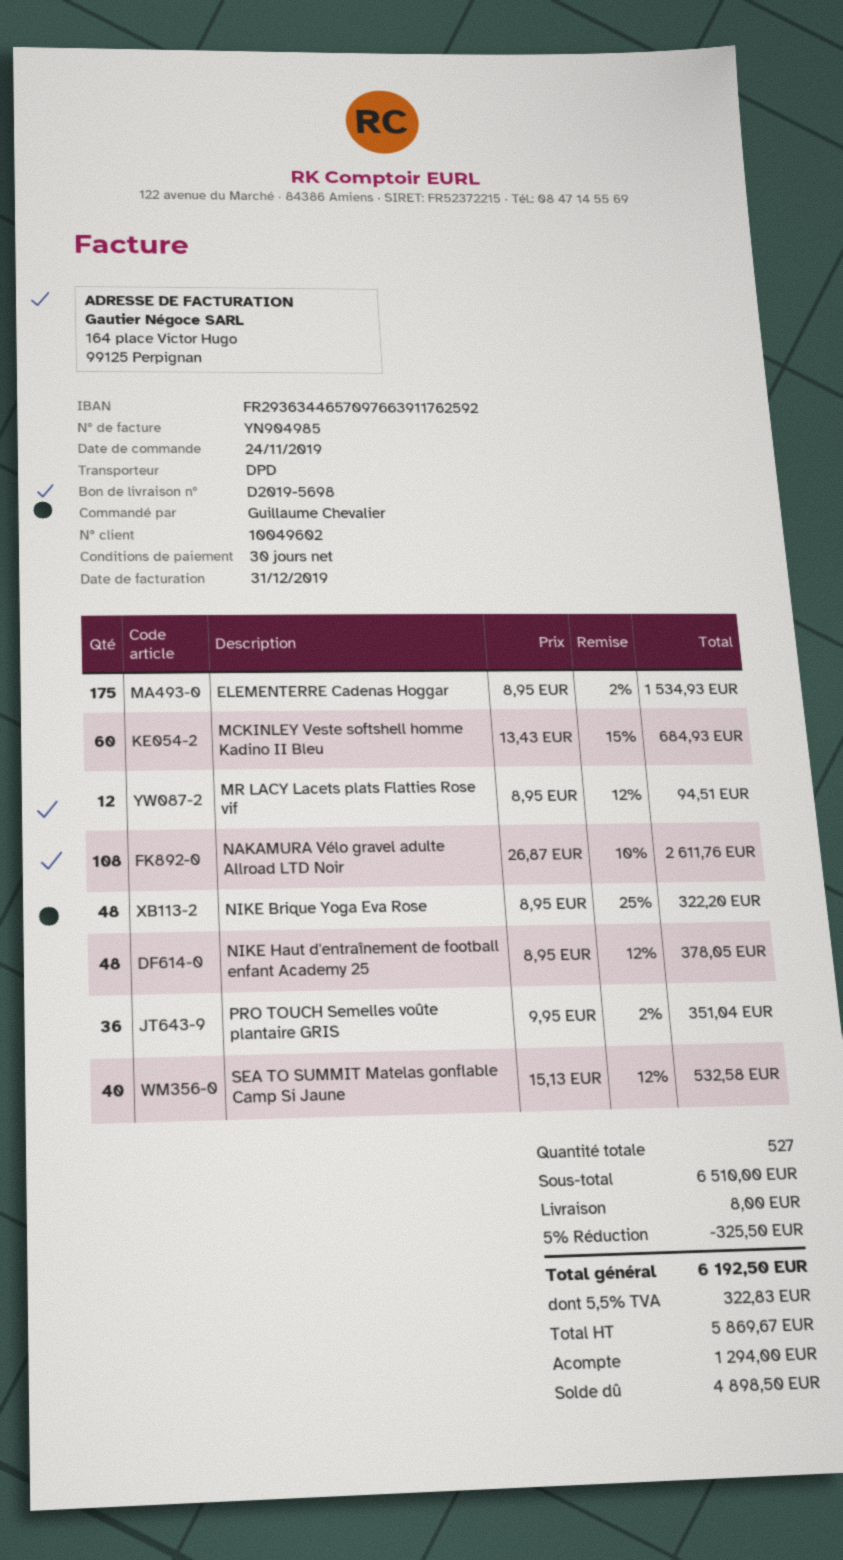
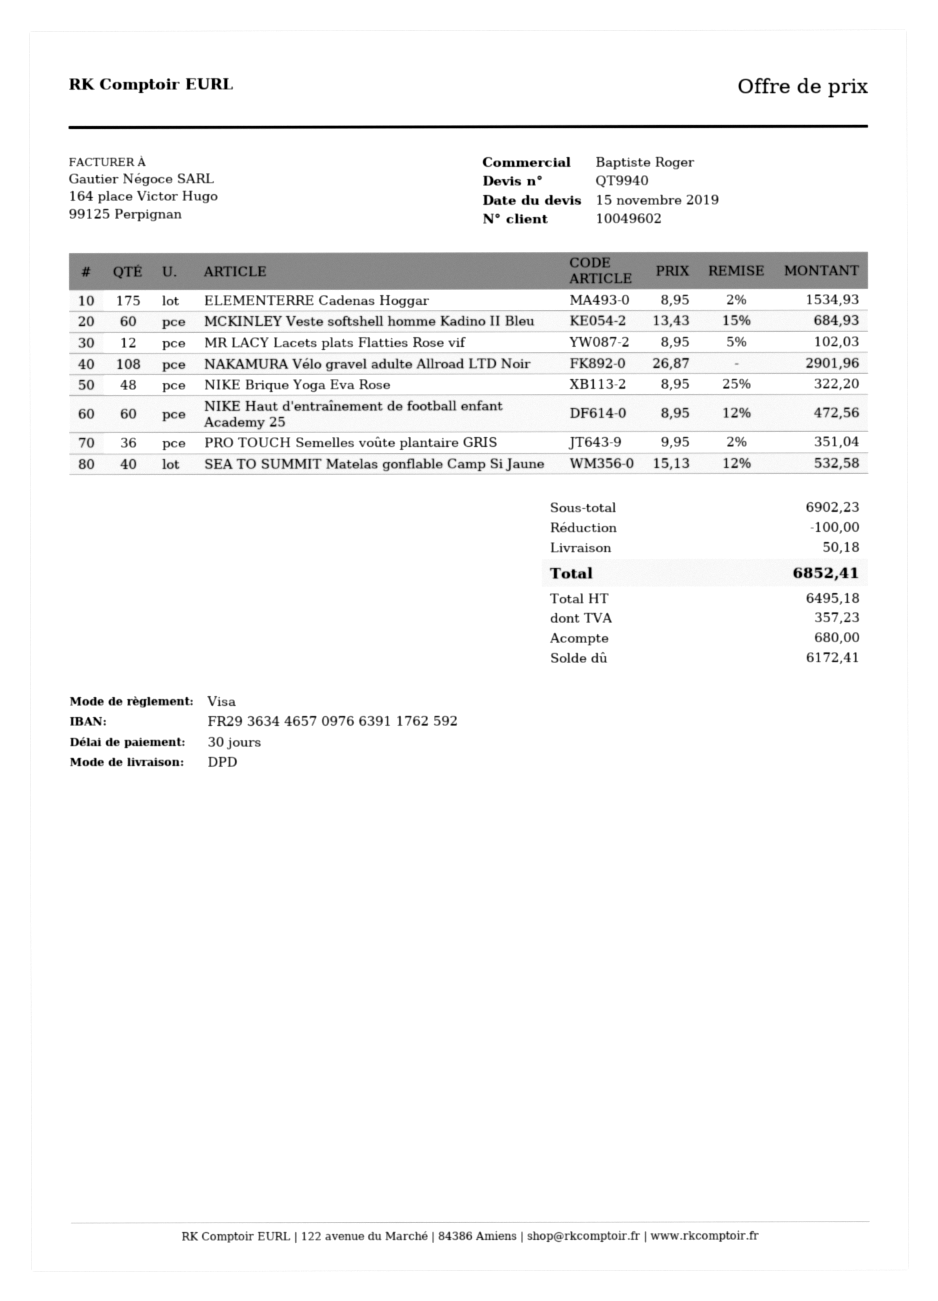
MR LACY Lacets plats Flatties Rose vif: 12 x 8.95 - 12% = 94.51 -> 12 x 8.95 - 5% = 102.03
NAKAMURA Vélo gravel adulte Allroad LTD Noir: 108 x 26.87 - 10% = 2611.76 -> 108 x 26.87 = 2901.96
NIKE Haut d'entraînement de football enfant Academy 25: 48 x 8.95 - 12% = 378.05 -> 60 x 8.95 - 12% = 472.56
subtotal: 6510.00 -> 6902.23
discount: 325.50 -> 100.00
shipping: 8.00 -> 50.18
net: 5869.67 -> 6495.18
tax: 322.83 -> 357.23
total: 6192.50 -> 6852.41
deposit: 1294.00 -> 680.00
balance: 4898.50 -> 6172.41

